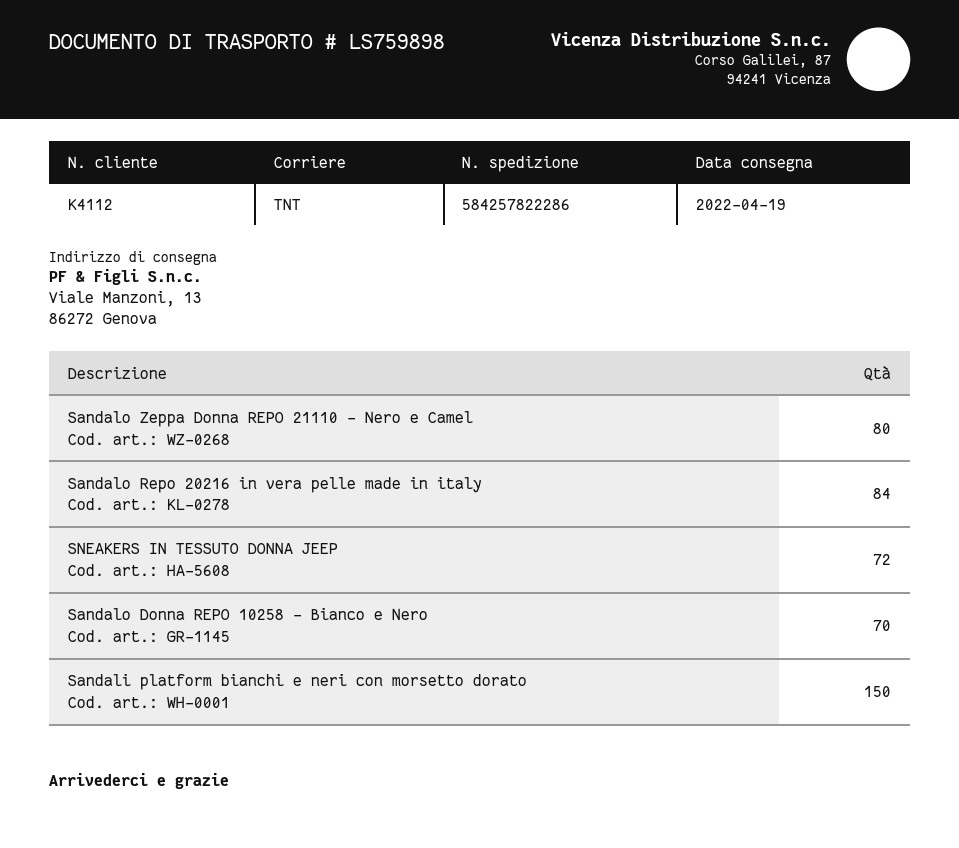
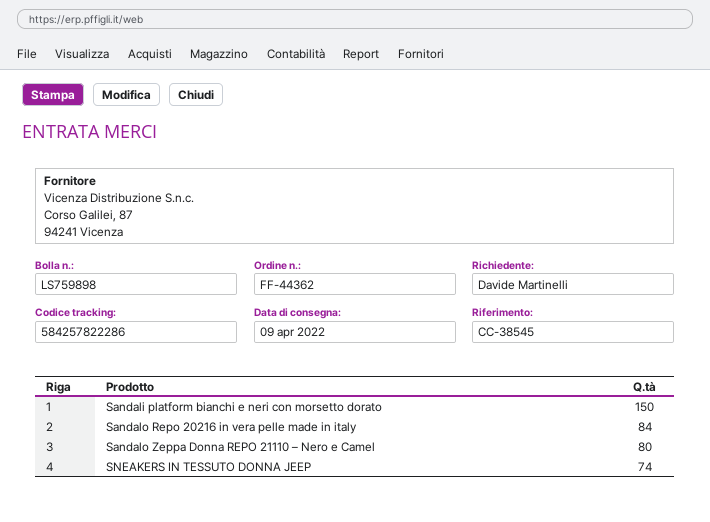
delivery date: 2022-04-19 -> 2022-04-09
SNEAKERS IN TESSUTO DONNA JEEP: 72 -> 74
Sandalo Donna REPO 10258 – Bianco e Nero: 70 -> none

